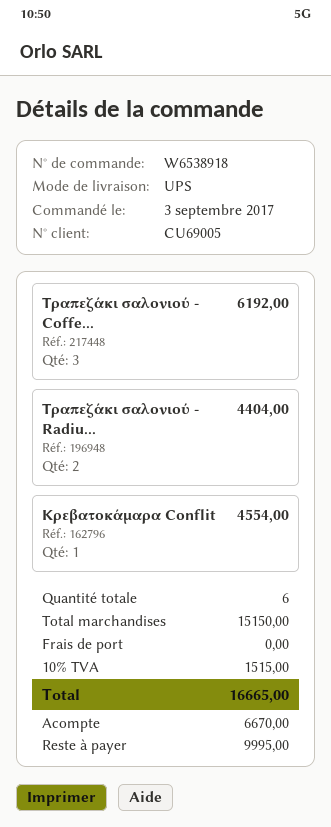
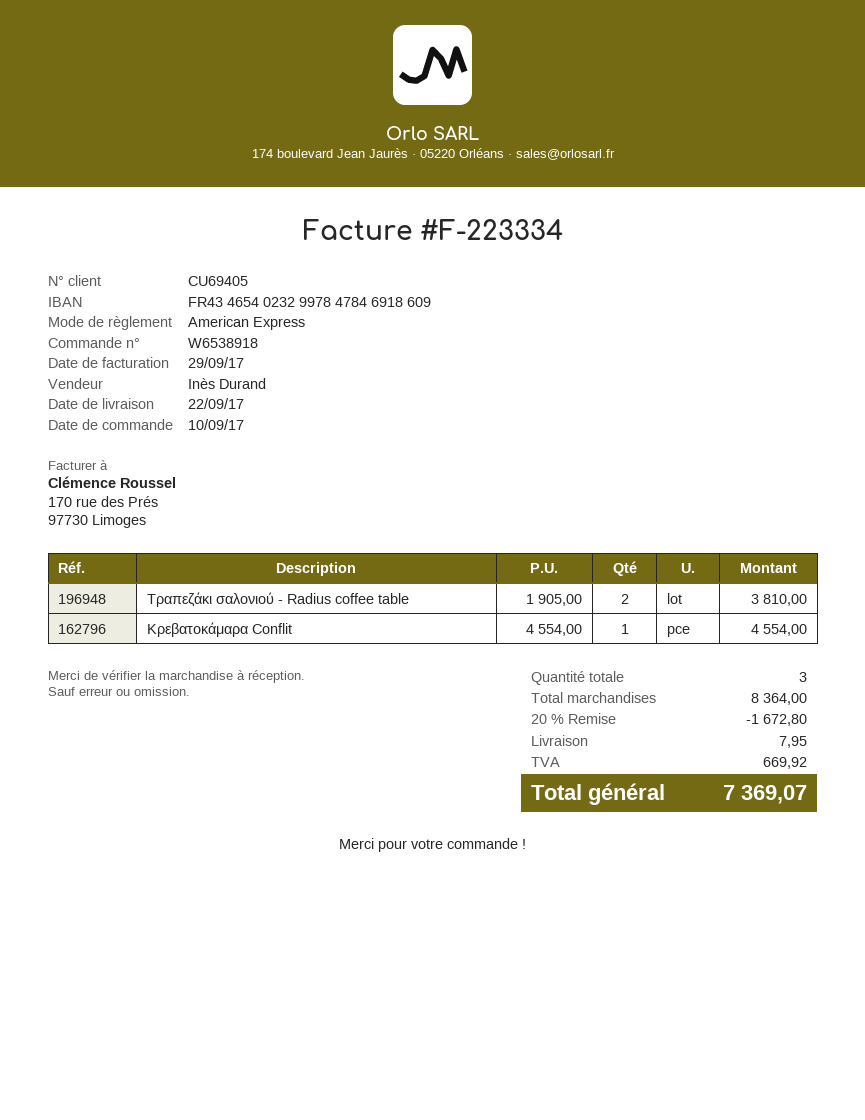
order date: 2017-09-03 -> 2017-09-10
customer number: CU69005 -> CU69405
Τραπεζάκι σαλονιού - Coffe...: 3 for 6192.00 -> none
Τραπεζάκι σαλονιού - Radiu...: 2 for 4404.00 -> 2 for 3810.00
total quantity: 6 -> 3
subtotal: 15150.00 -> 8364.00
discount: none -> 20% = 1672.80
shipping: 0.00 -> 7.95
tax: 1515.00 -> 669.92
total: 16665.00 -> 7369.07

